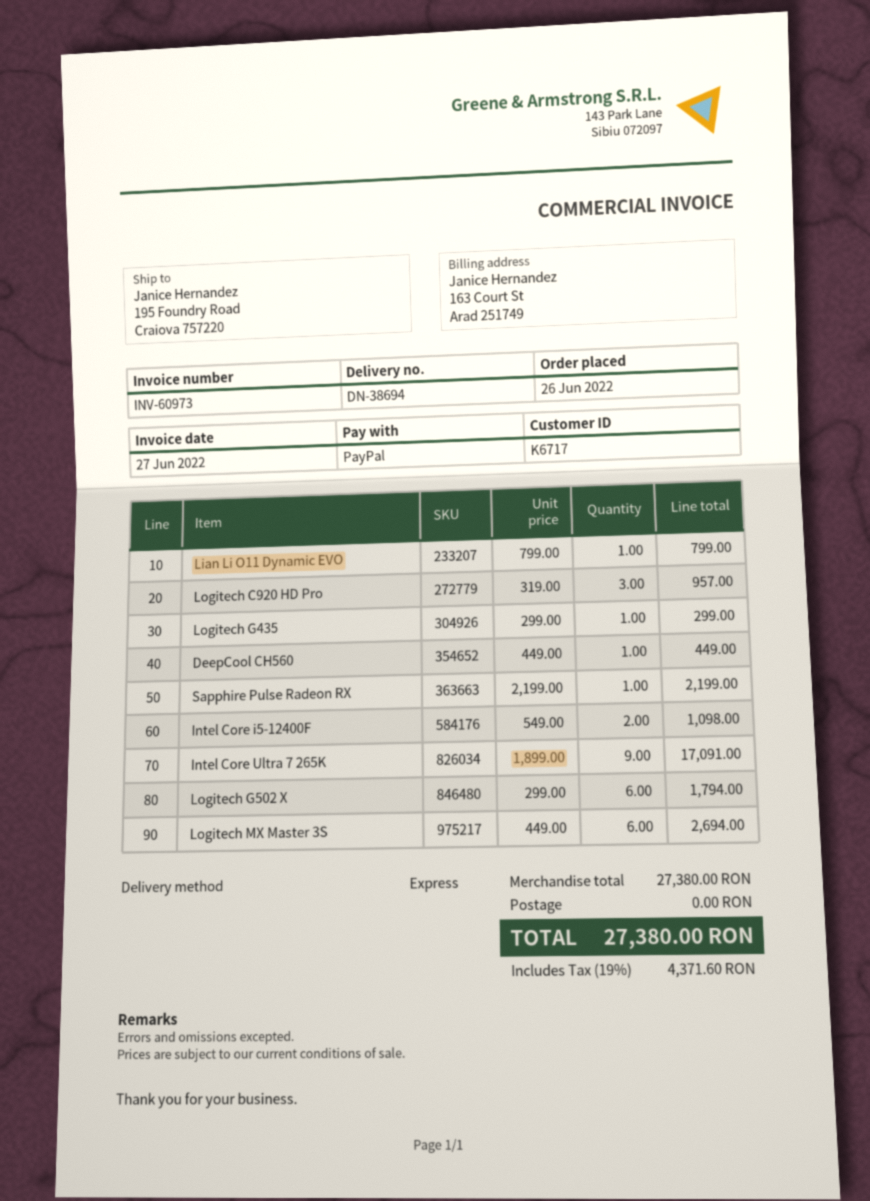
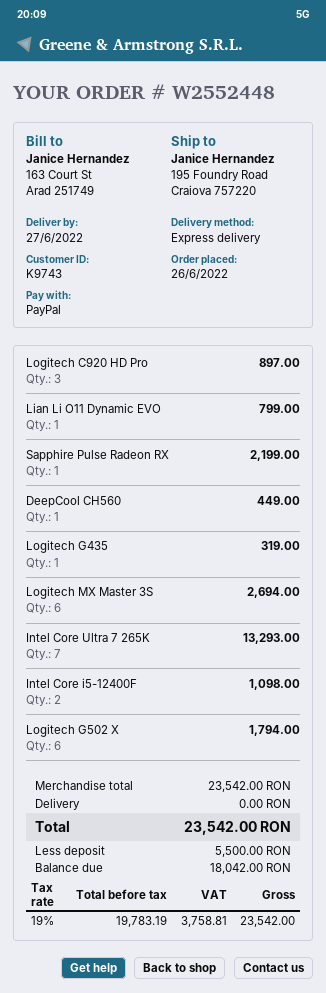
customer number: K6717 -> K9743
Logitech C920 HD Pro: 3 for 957.00 -> 3 for 897.00
Logitech G435: 1 for 299.00 -> 1 for 319.00
Intel Core Ultra 7 265K: 9 for 17091.00 -> 7 for 13293.00
subtotal: 27380.00 -> 23542.00
tax: 19% = 4371.60 -> 19% = 3758.81
total: 27380.00 -> 23542.00

